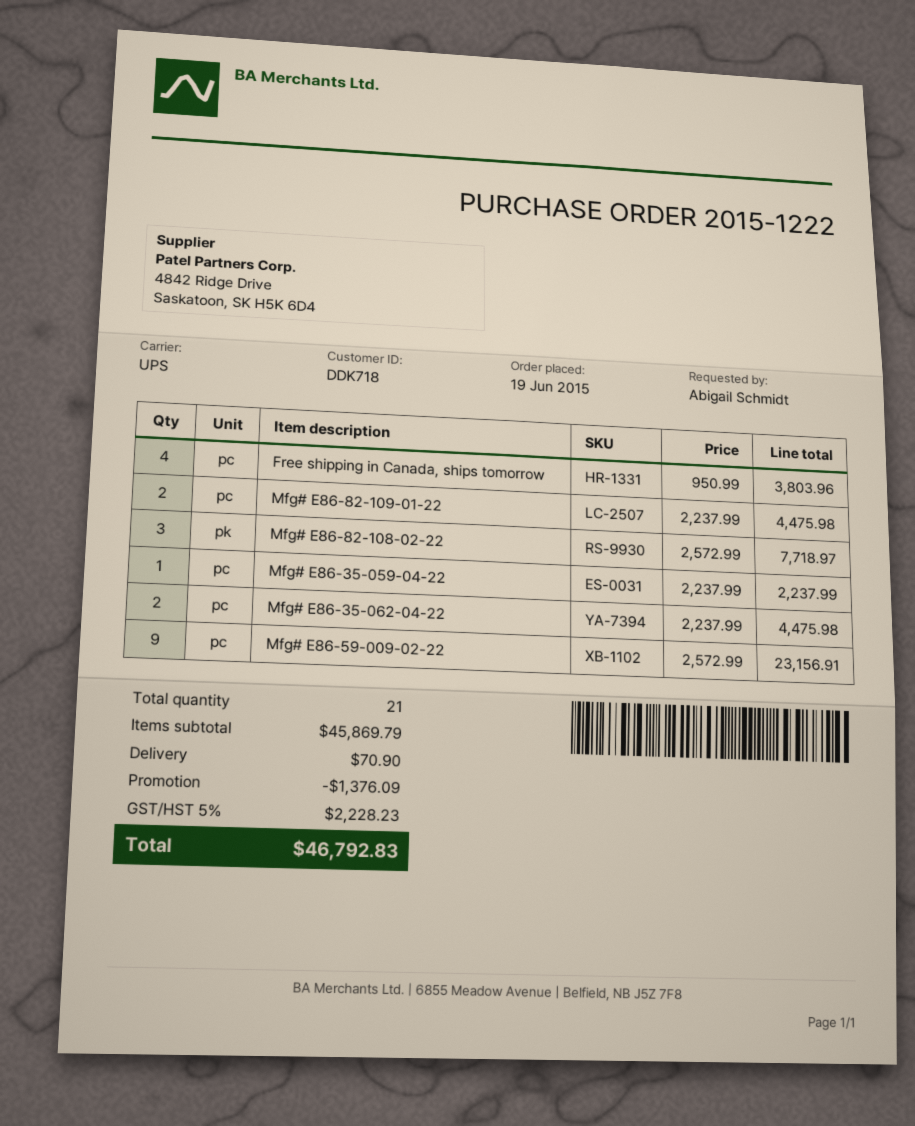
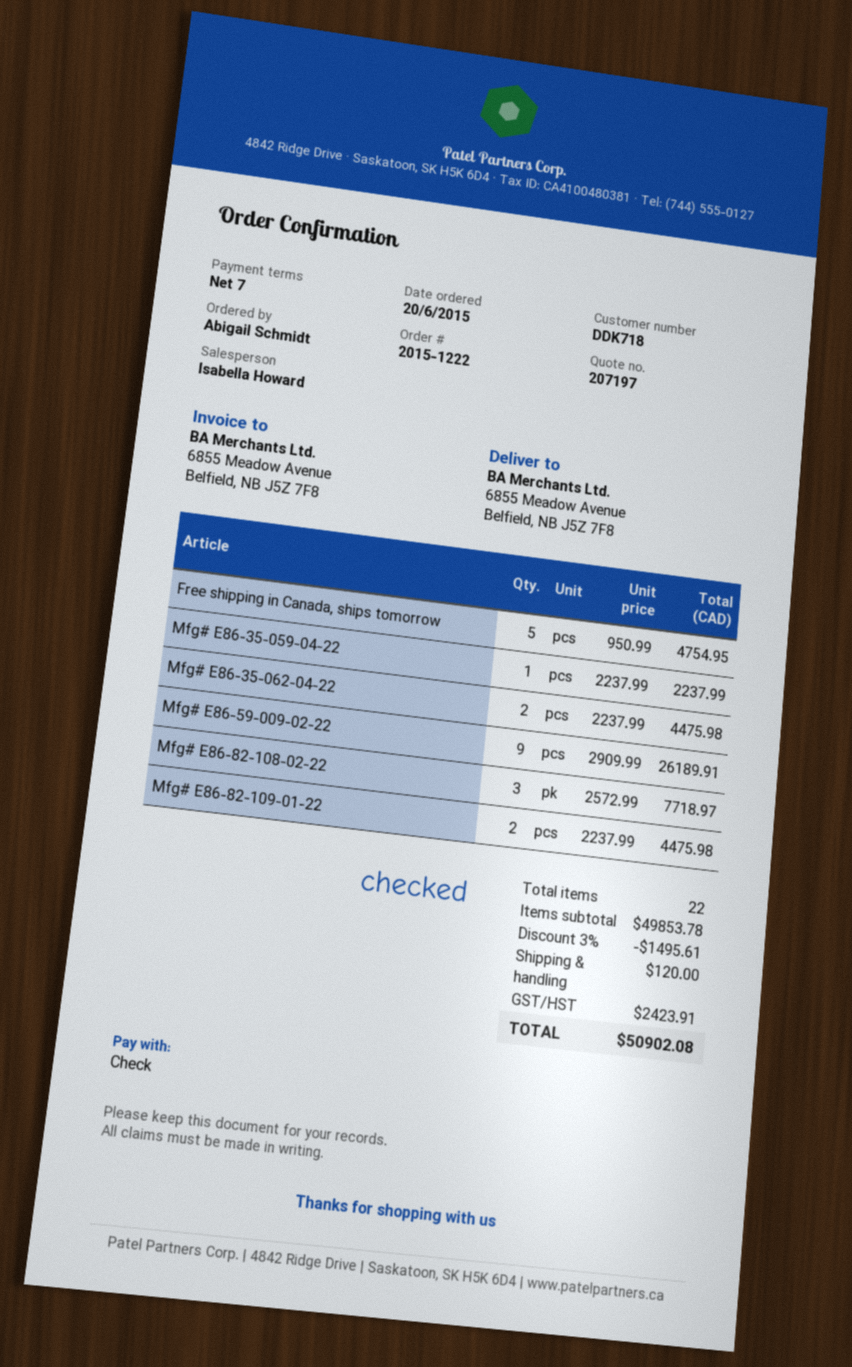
order date: 2015-06-19 -> 2015-06-20
Free shipping in Canada, ships tomorrow: 4 x 950.99 = 3803.96 -> 5 x 950.99 = 4754.95
Mfg# E86-59-009-02-22: 9 x 2572.99 = 23156.91 -> 9 x 2909.99 = 26189.91
total quantity: 21 -> 22
subtotal: 45869.79 -> 49853.78
discount: 1376.09 -> 1495.61
shipping: 70.90 -> 120.00
tax: 2228.23 -> 2423.91
total: 46792.83 -> 50902.08

